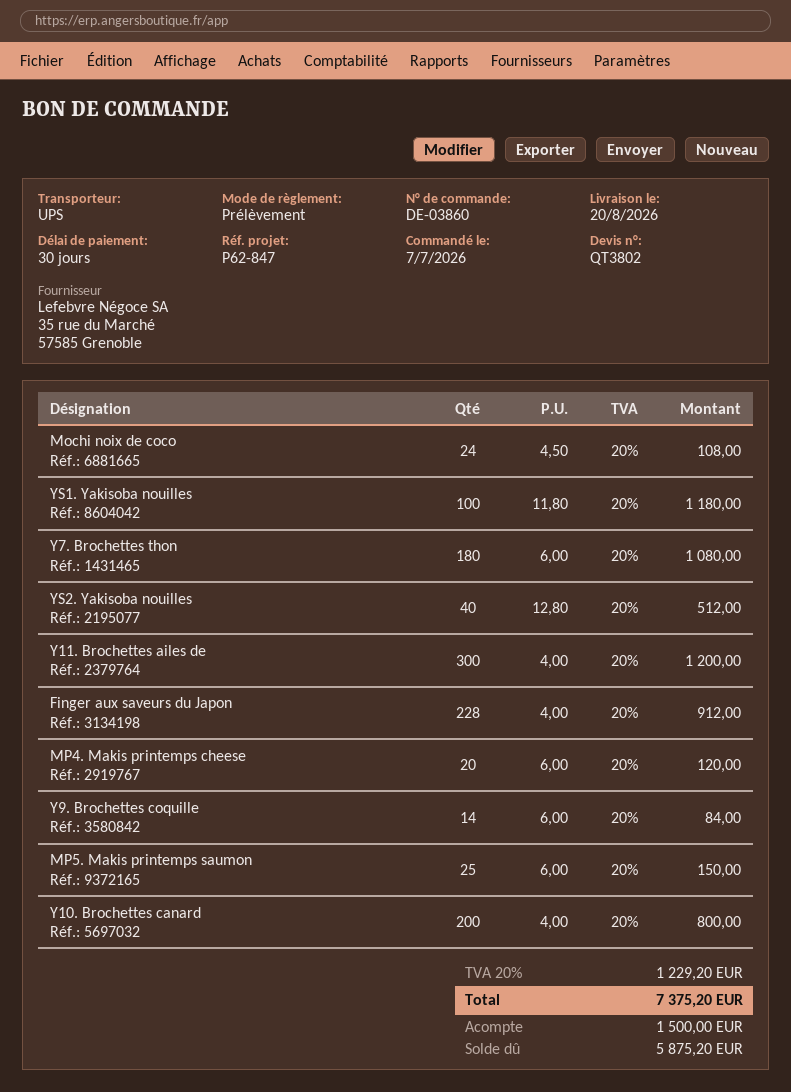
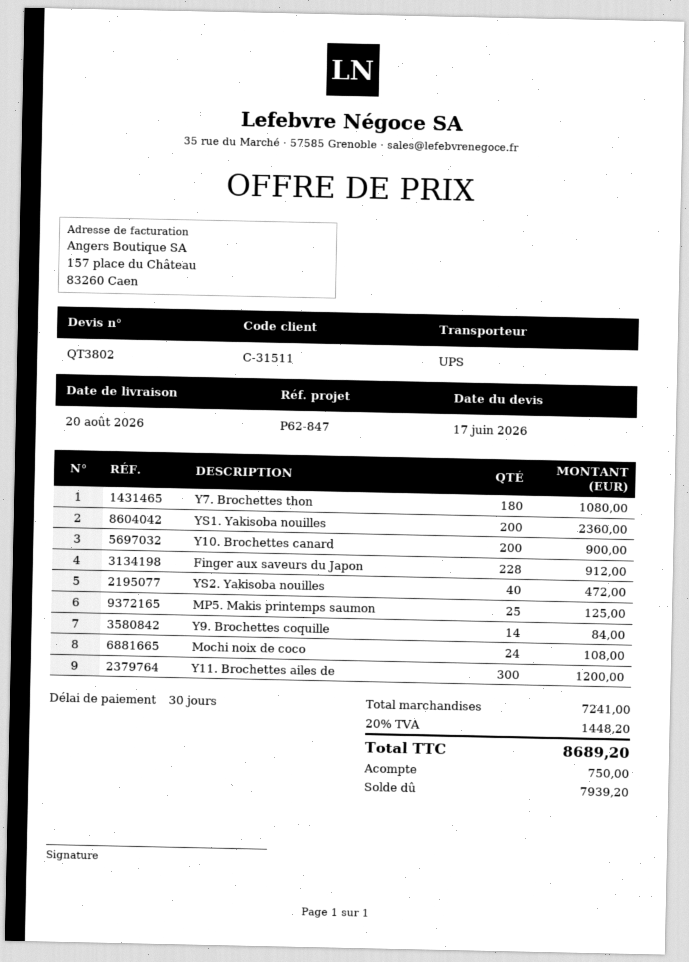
YS1. Yakisoba nouilles: 100 for 1180.00 -> 200 for 2360.00
YS2. Yakisoba nouilles: 40 for 512.00 -> 40 for 472.00
MP4. Makis printemps cheese: 20 for 120.00 -> none
MP5. Makis printemps saumon: 25 for 150.00 -> 25 for 125.00
Y10. Brochettes canard: 200 for 800.00 -> 200 for 900.00
tax: 20% = 1229.20 -> 20% = 1448.20
total: 7375.20 -> 8689.20
deposit: 1500.00 -> 750.00
balance: 5875.20 -> 7939.20

